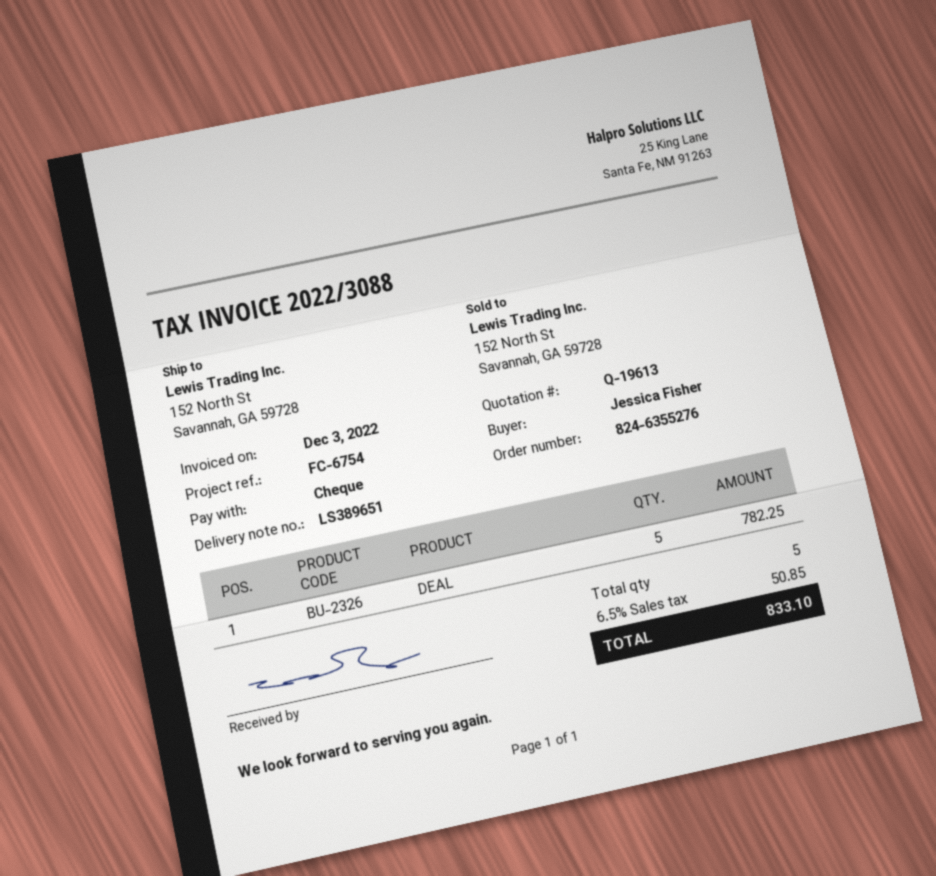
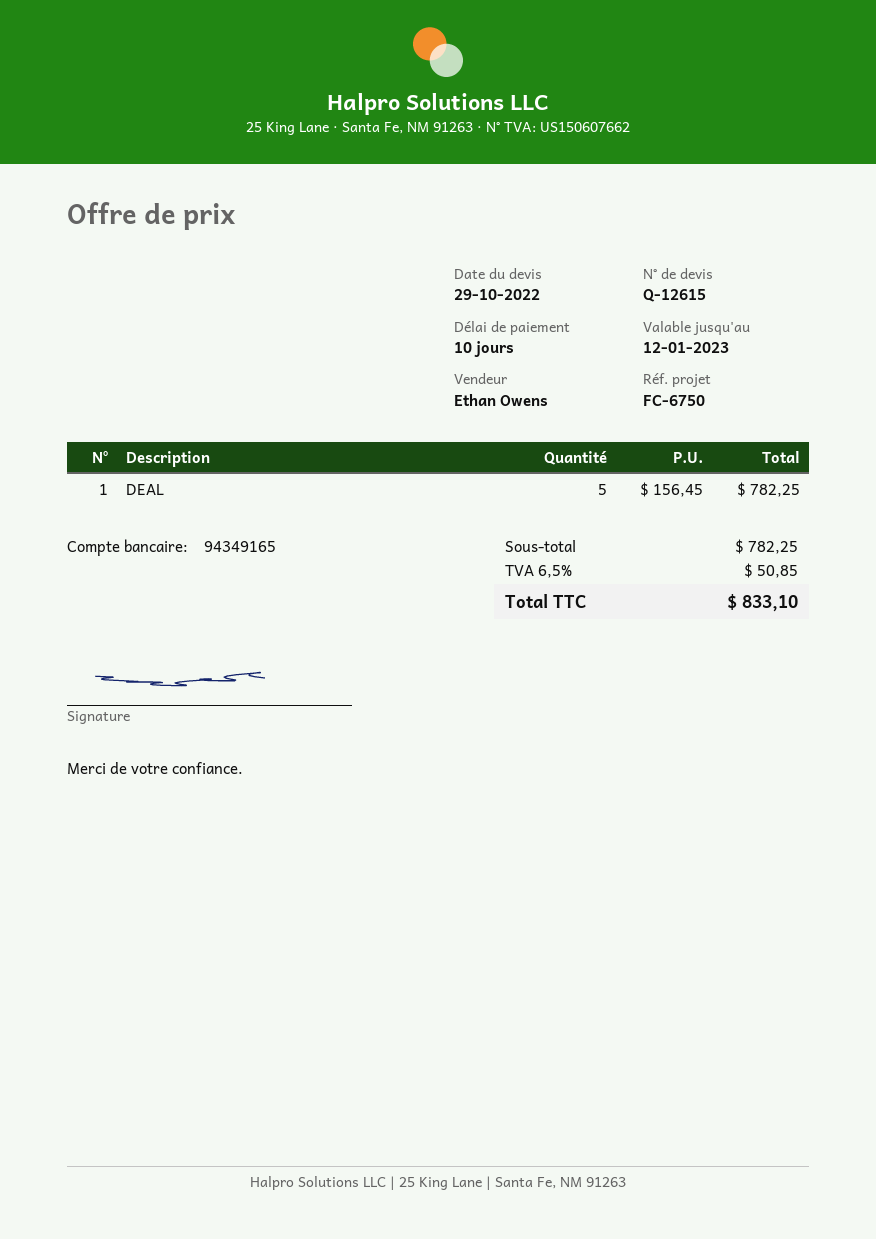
quote number: Q-19613 -> Q-12615
reference: FC-6754 -> FC-6750

